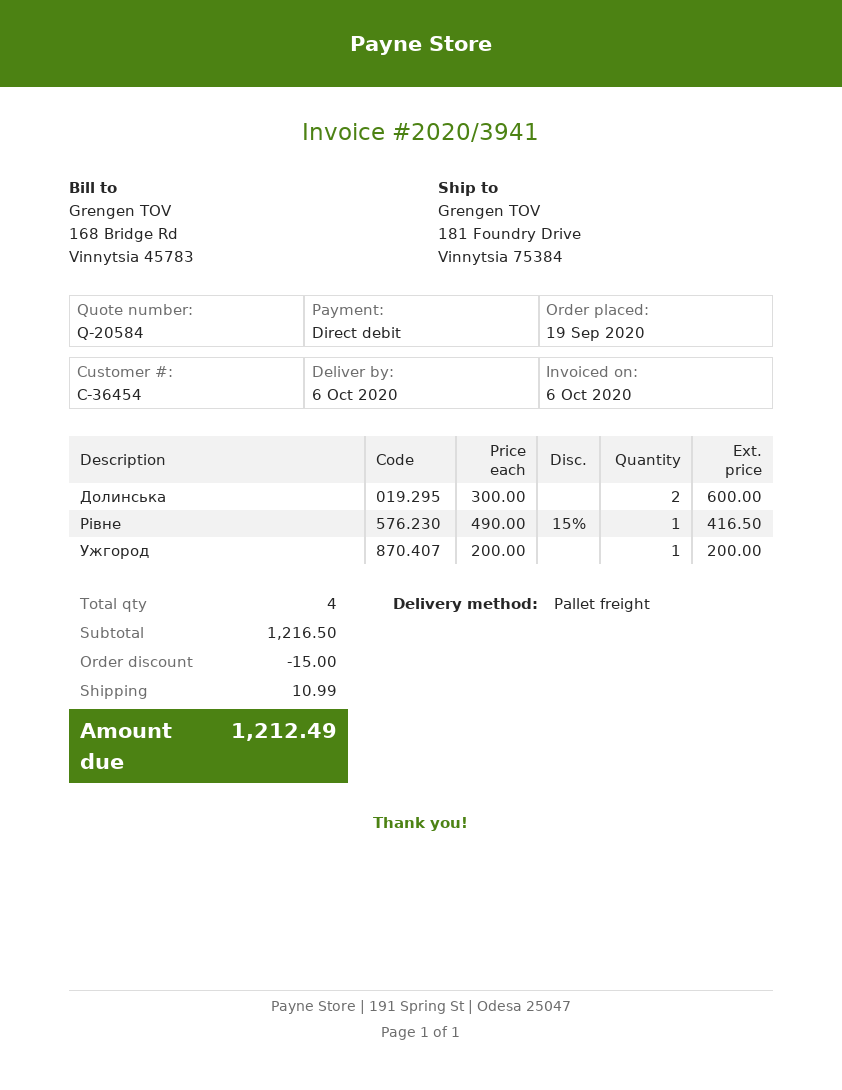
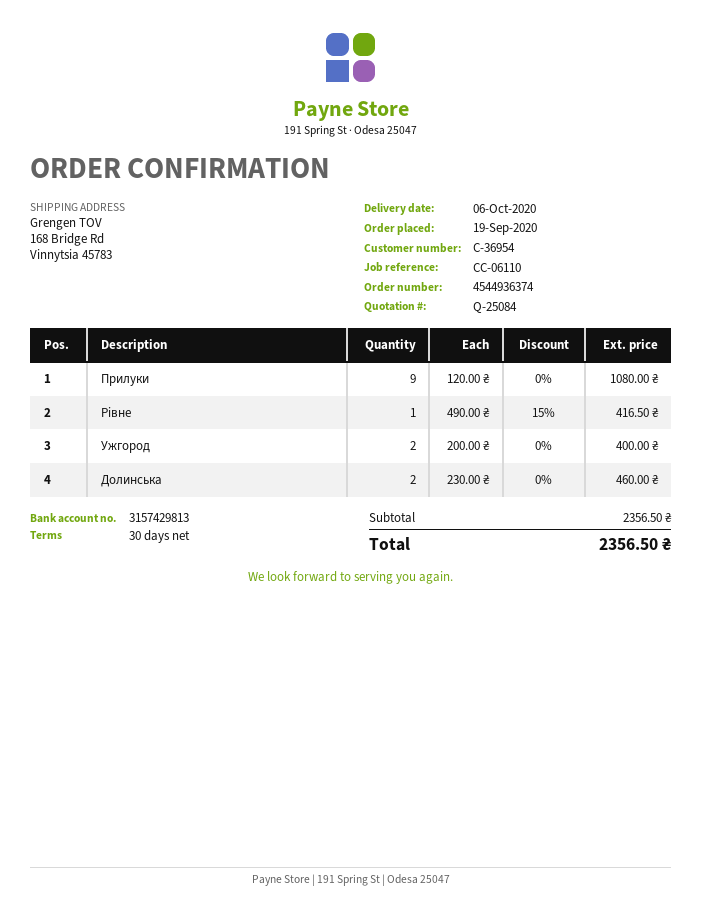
quote number: Q-20584 -> Q-25084
customer number: C-36454 -> C-36954
ship to: 181 Foundry Drive, Vinnytsia 75384 -> 168 Bridge Rd, Vinnytsia 45783
Долинська: 2 x 300.00 = 600.00 -> 2 x 230.00 = 460.00
Ужгород: 1 x 200.00 = 200.00 -> 2 x 200.00 = 400.00
Прилуки: none -> 9 x 120.00 = 1080.00
subtotal: 1216.50 -> 2356.50
discount: 15.00 -> none
shipping: 10.99 -> none
total: 1212.49 -> 2356.50

